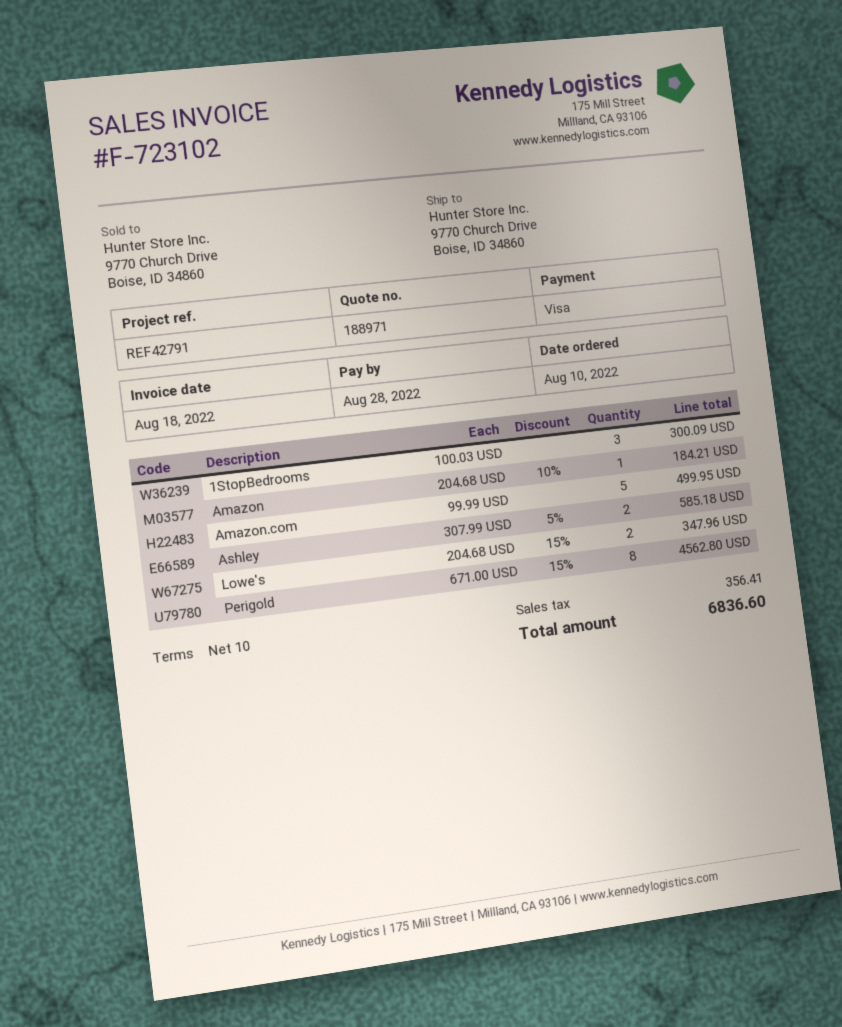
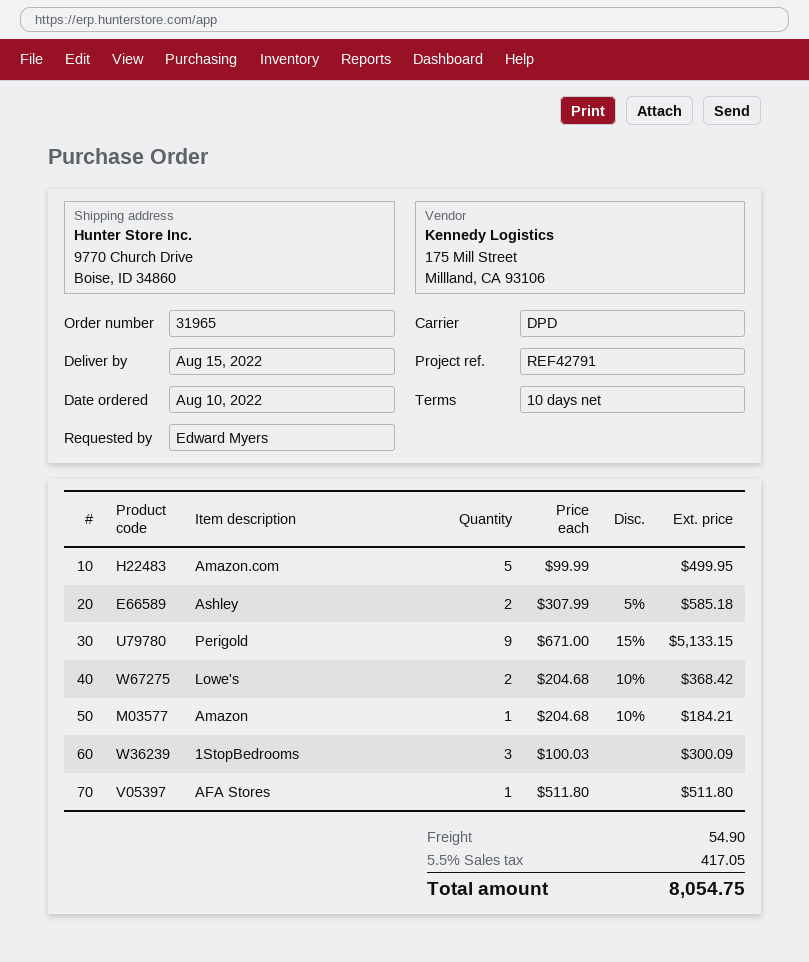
Lowe's: 2 x 204.68 - 15% = 347.96 -> 2 x 204.68 - 10% = 368.42
Perigold: 8 x 671.00 - 15% = 4562.80 -> 9 x 671.00 - 15% = 5133.15
AFA Stores: none -> 1 x 511.80 = 511.80
shipping: none -> 54.90
tax: 356.41 -> 417.05
total: 6836.60 -> 8054.75

